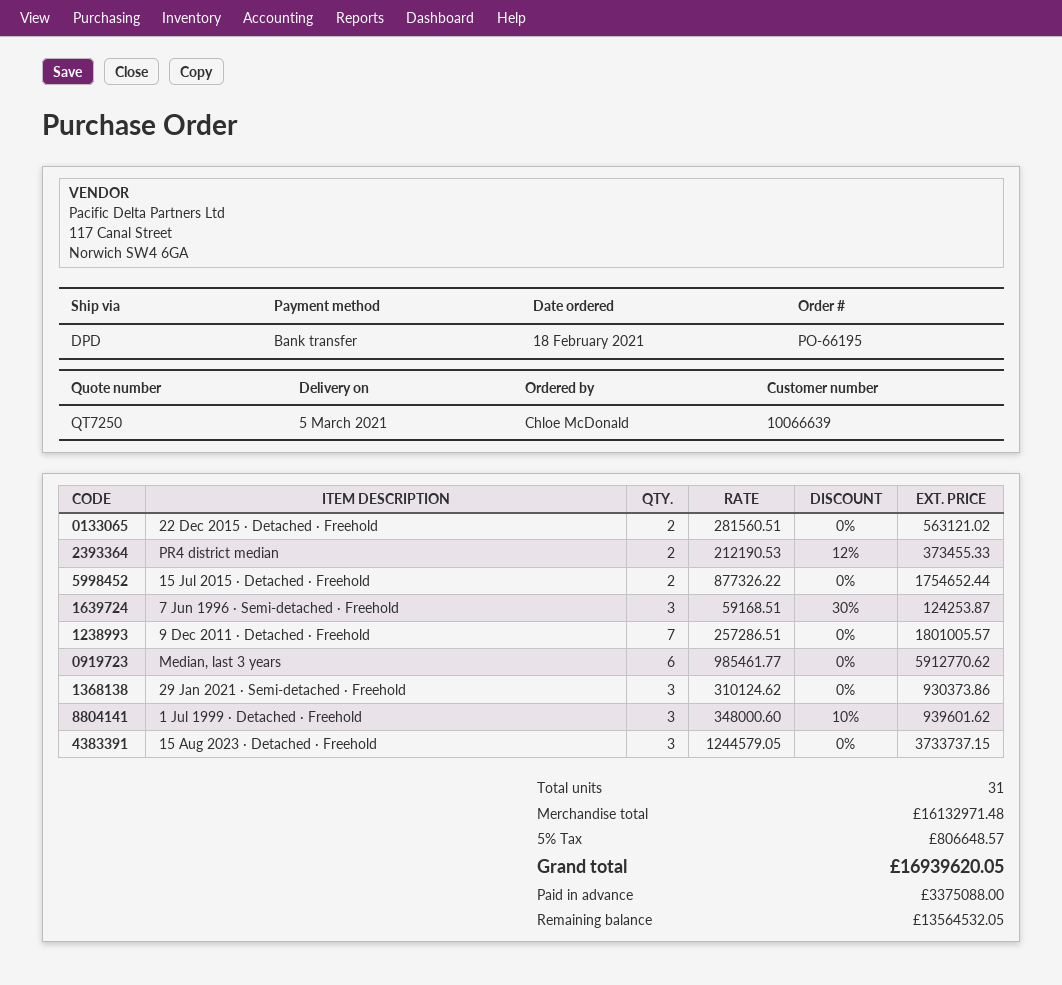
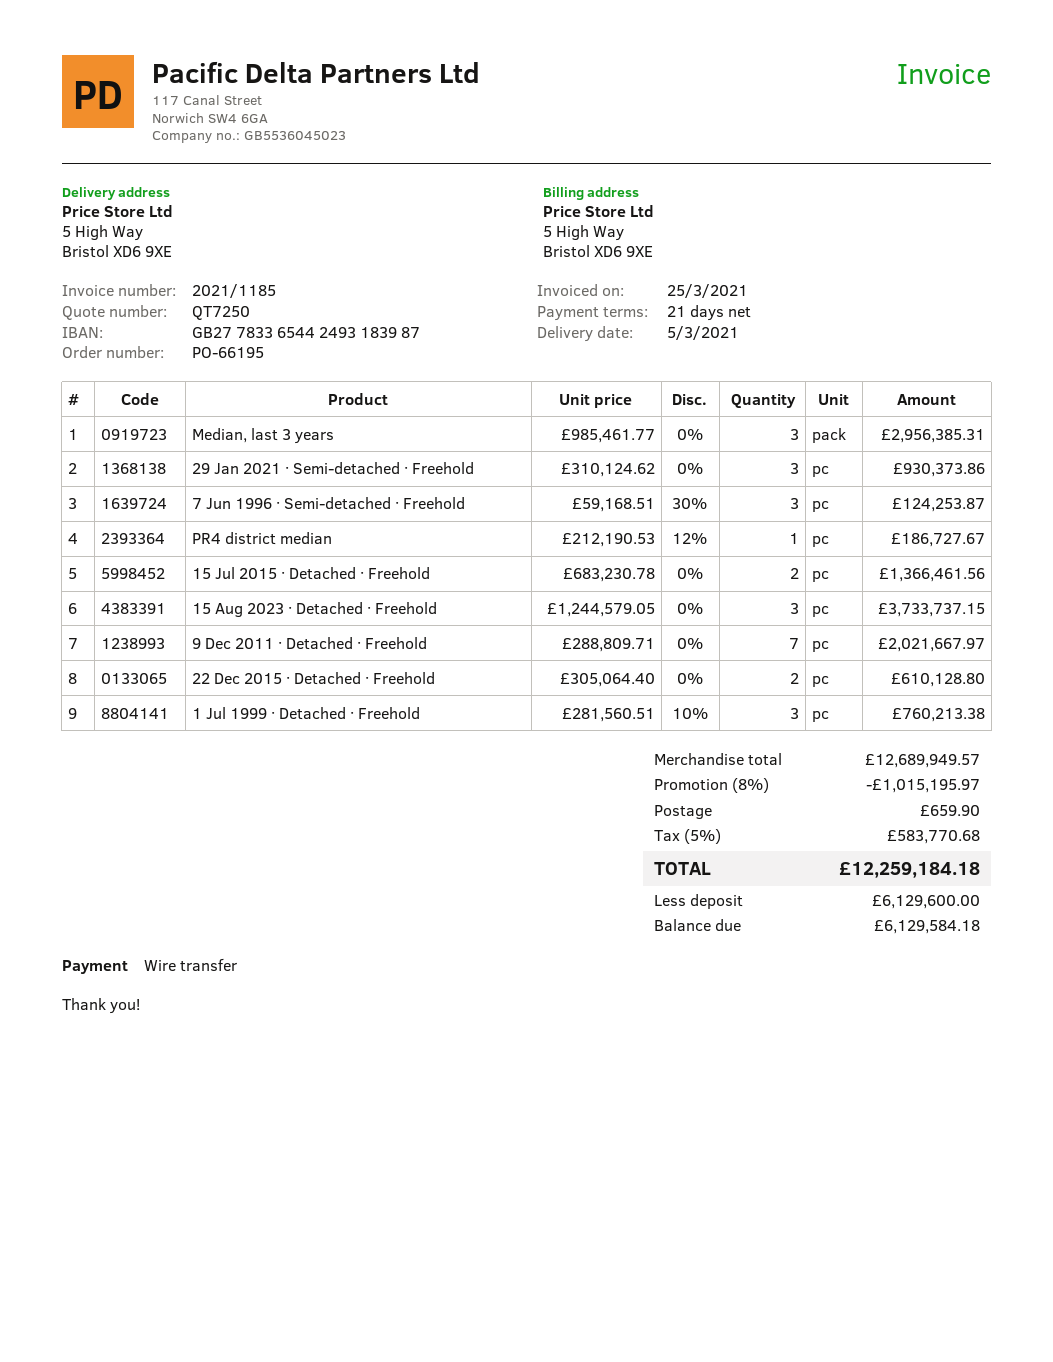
22 Dec 2015 · Detached · Freehold: 2 x 281560.51 = 563121.02 -> 2 x 305064.40 = 610128.80
PR4 district median: 2 x 212190.53 - 12% = 373455.33 -> 1 x 212190.53 - 12% = 186727.67
15 Jul 2015 · Detached · Freehold: 2 x 877326.22 = 1754652.44 -> 2 x 683230.78 = 1366461.56
9 Dec 2011 · Detached · Freehold: 7 x 257286.51 = 1801005.57 -> 7 x 288809.71 = 2021667.97
Median, last 3 years: 6 x 985461.77 = 5912770.62 -> 3 x 985461.77 = 2956385.31
1 Jul 1999 · Detached · Freehold: 3 x 348000.60 - 10% = 939601.62 -> 3 x 281560.51 - 10% = 760213.38
subtotal: 16132971.48 -> 12689949.57
discount: none -> 8% = 1015195.97
shipping: none -> 659.90
tax: 5% = 806648.57 -> 5% = 583770.68
total: 16939620.05 -> 12259184.18
deposit: 3375088.00 -> 6129600.00
balance: 13564532.05 -> 6129584.18

